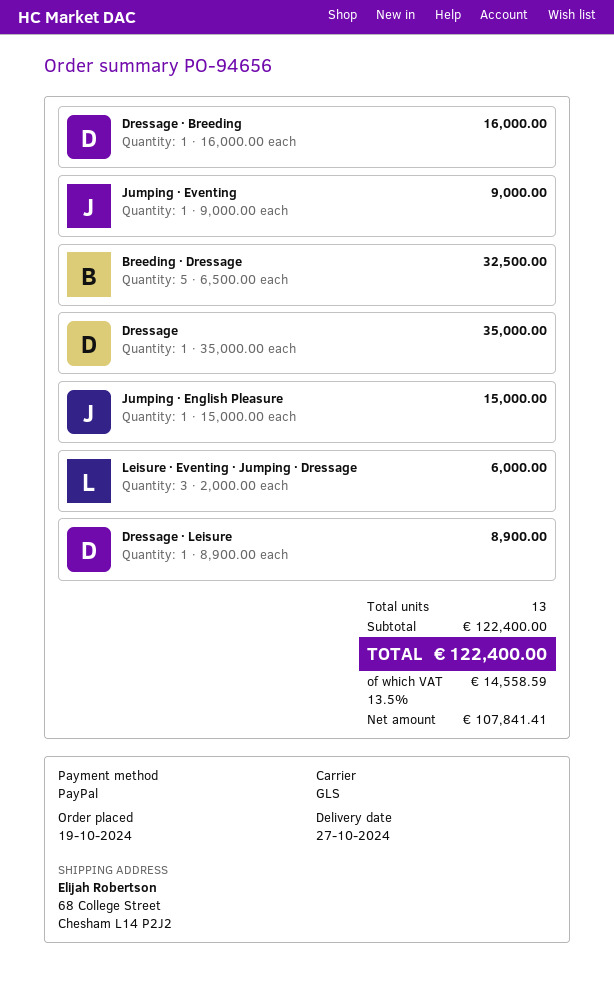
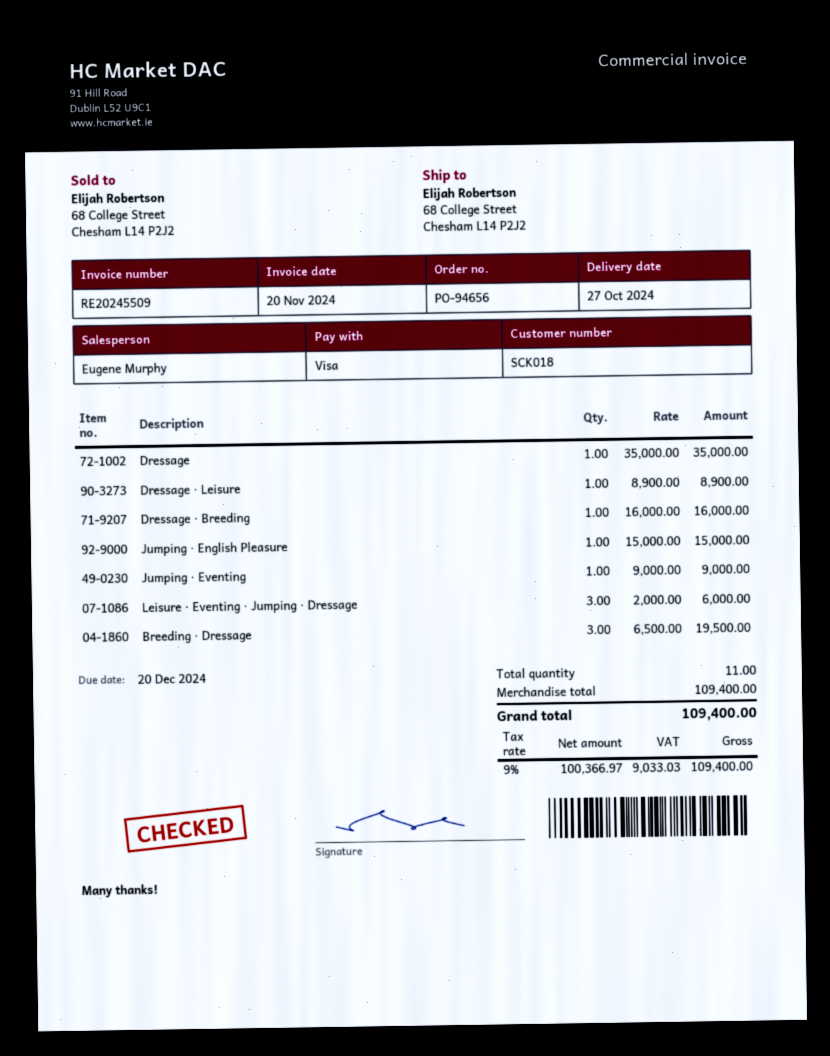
payment method: PayPal -> Visa
Breeding · Dressage: 5 x 6500.00 = 32500.00 -> 3 x 6500.00 = 19500.00
total quantity: 13 -> 11
subtotal: 122400.00 -> 109400.00
net: 107841.41 -> 100366.97
tax: 13.5% = 14558.59 -> 9% = 9033.03
total: 122400.00 -> 109400.00

